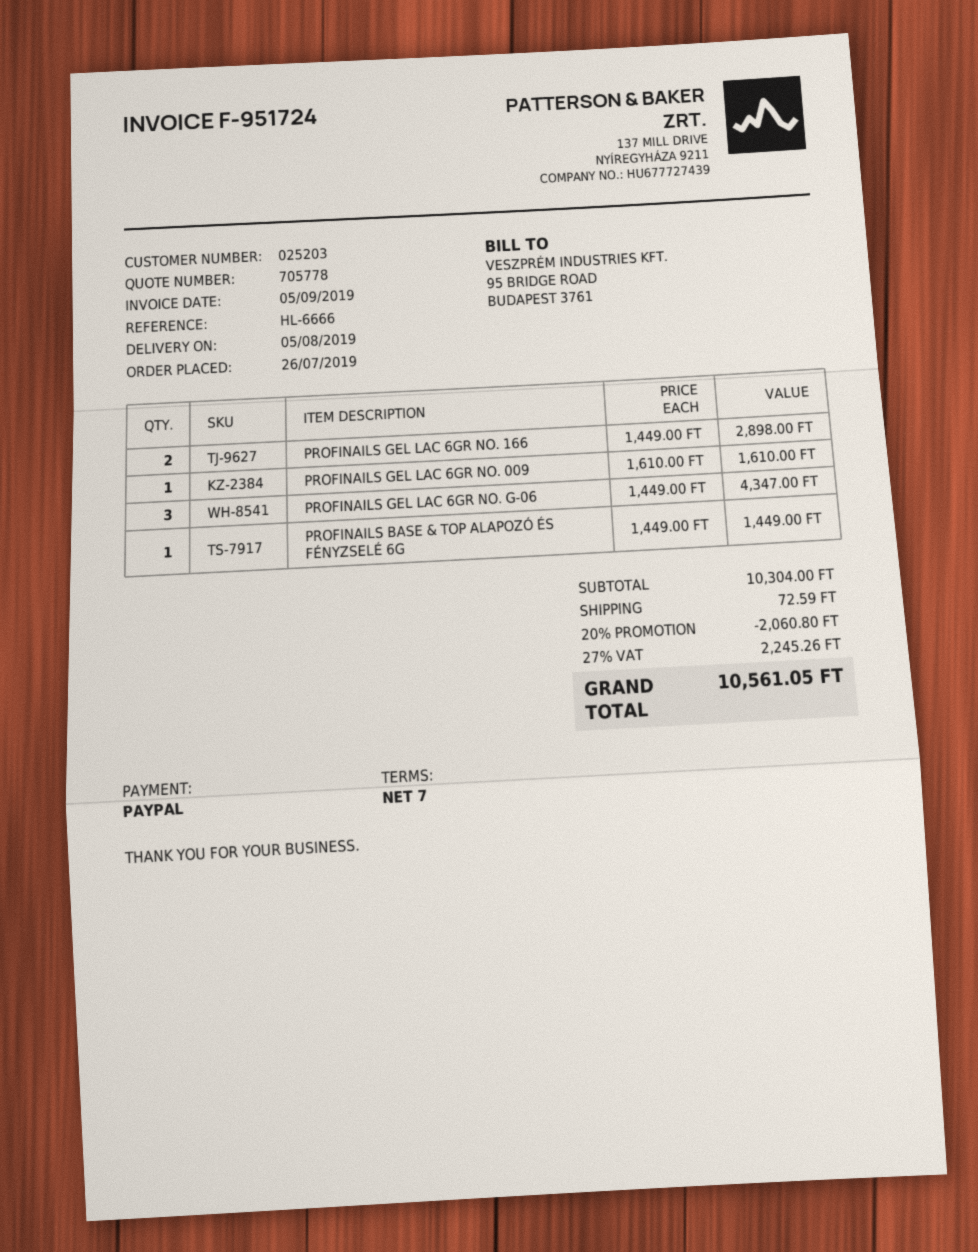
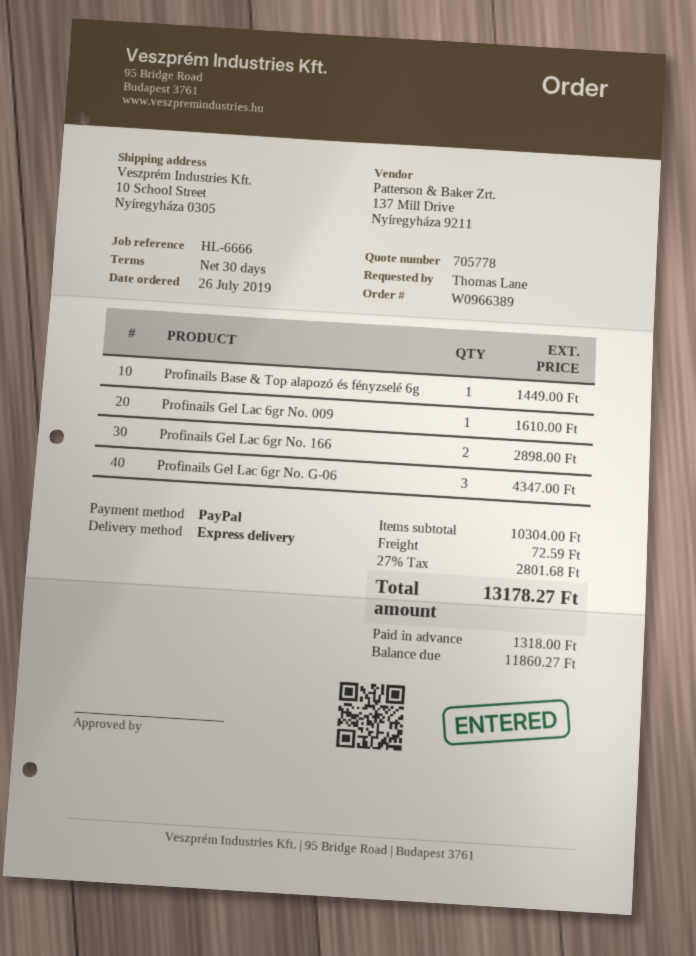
payment terms: 7 days -> 30 days
discount: 20% = 2060.80 -> none
tax: 27% = 2245.26 -> 27% = 2801.68
total: 10561.05 -> 13178.27

